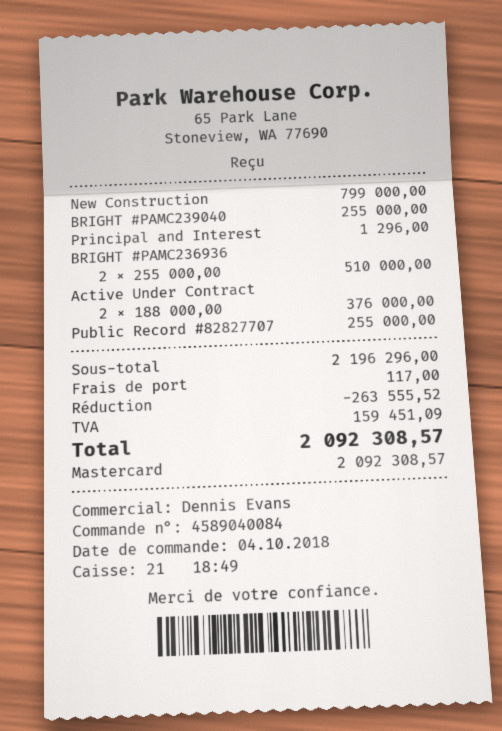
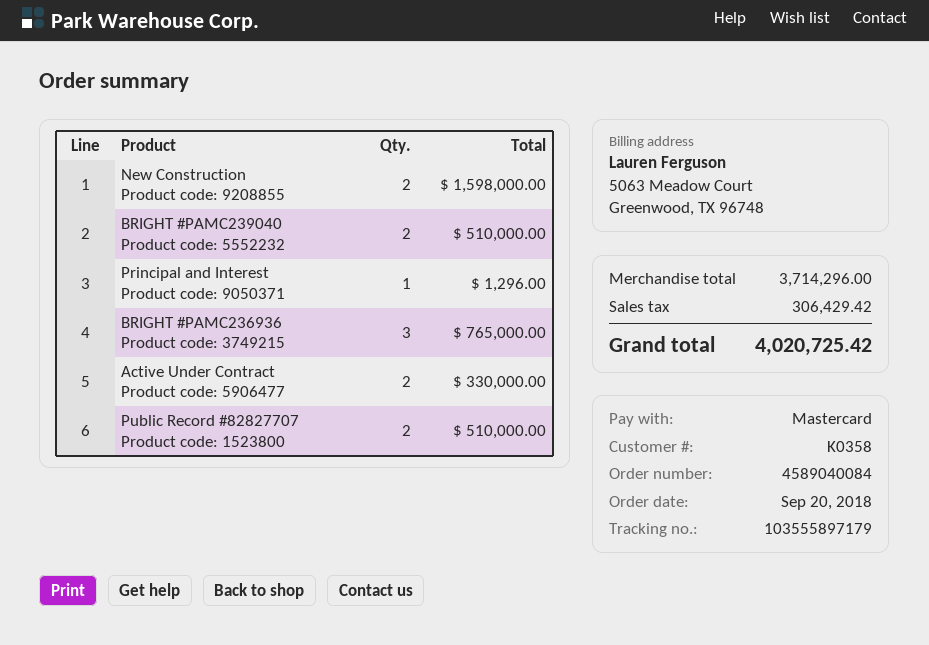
order date: 2018-10-04 -> 2018-09-20
New Construction: 1 for 799000.00 -> 2 for 1598000.00
BRIGHT #PAMC239040: 1 for 255000.00 -> 2 for 510000.00
BRIGHT #PAMC236936: 2 for 510000.00 -> 3 for 765000.00
Active Under Contract: 2 for 376000.00 -> 2 for 330000.00
Public Record #82827707: 1 for 255000.00 -> 2 for 510000.00
subtotal: 2196296.00 -> 3714296.00
discount: 263555.52 -> none
shipping: 117.00 -> none
tax: 159451.09 -> 306429.42
total: 2092308.57 -> 4020725.42

